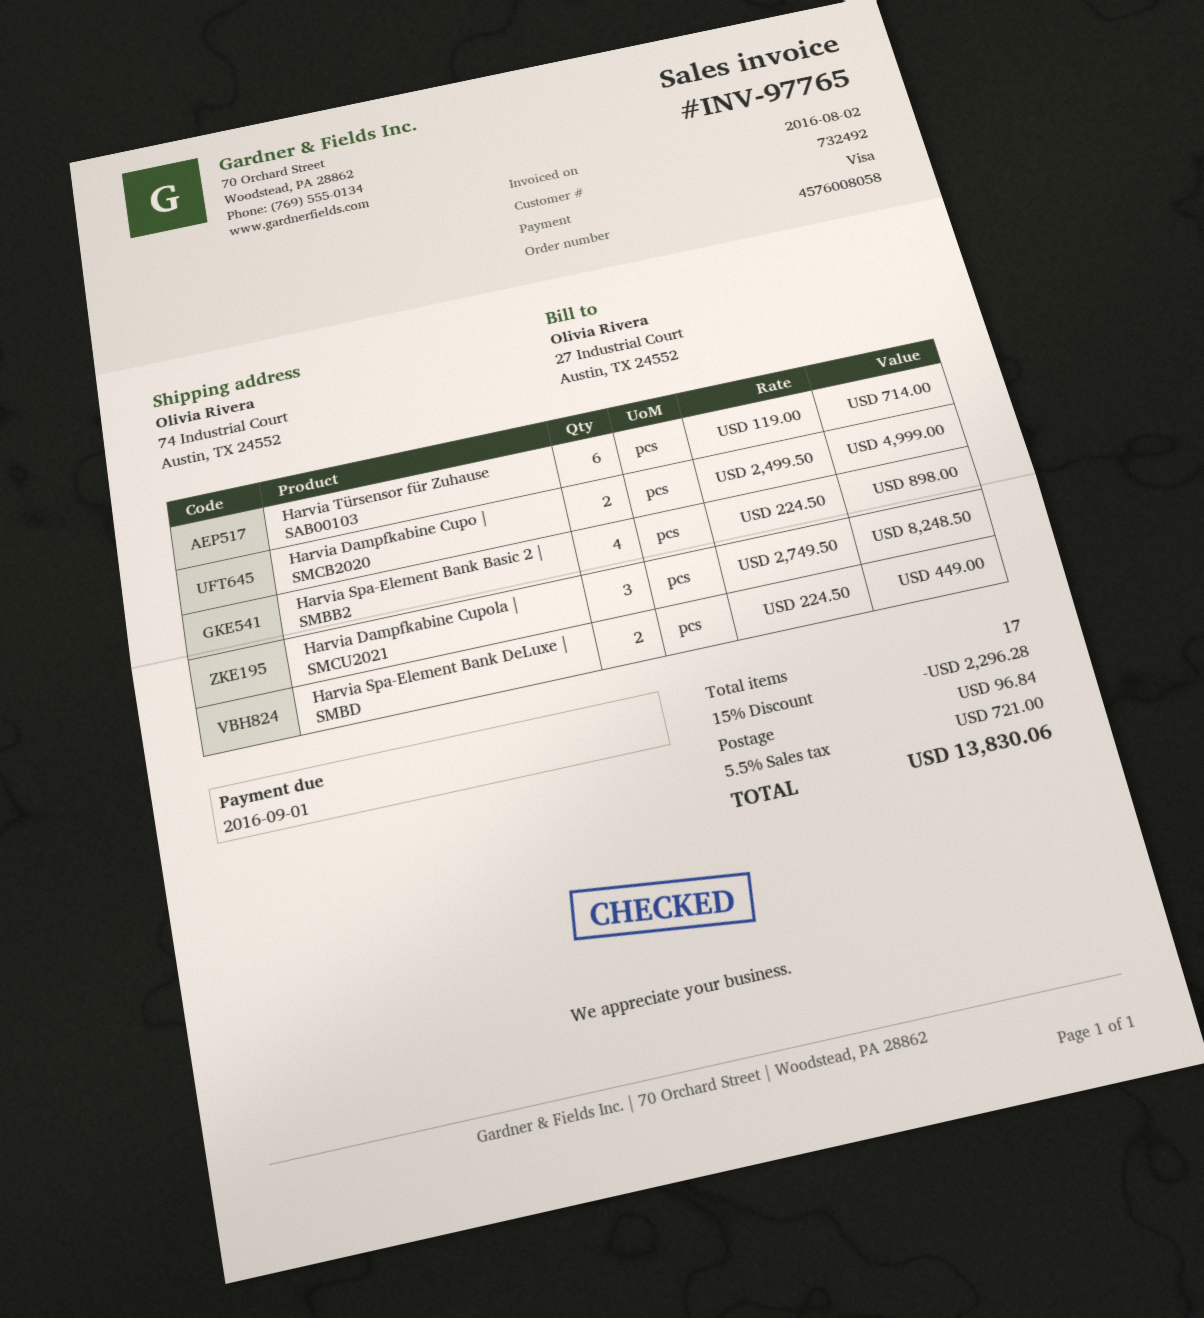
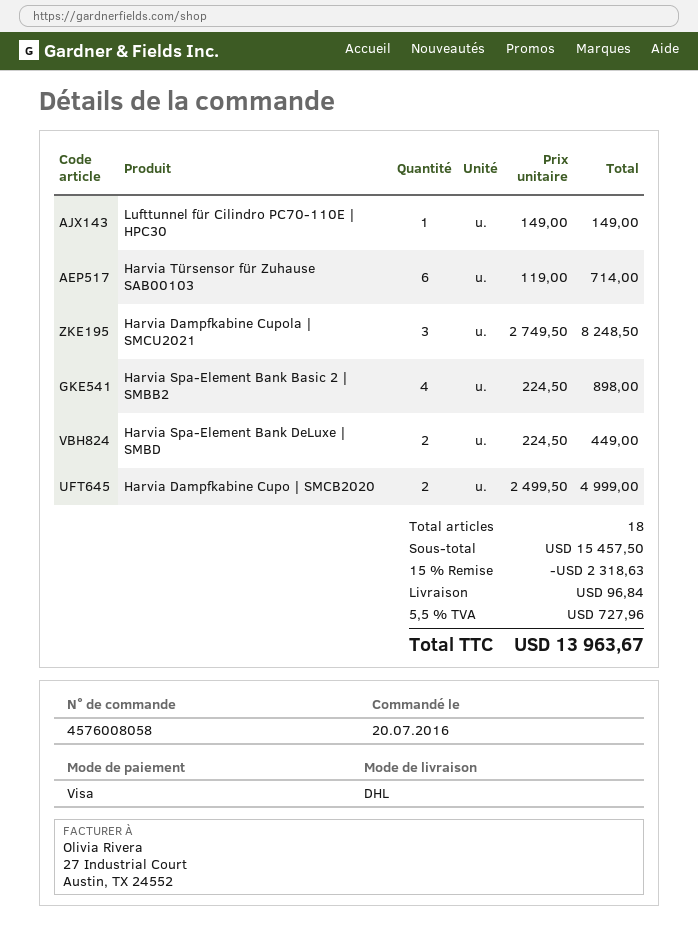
Lufttunnel für Cilindro PC70-110E | HPC30: none -> 1 x 149.00 = 149.00
total quantity: 17 -> 18
discount: 15% = 2296.28 -> 15% = 2318.63
tax: 5.5% = 721.00 -> 5.5% = 727.96
total: 13830.06 -> 13963.67

